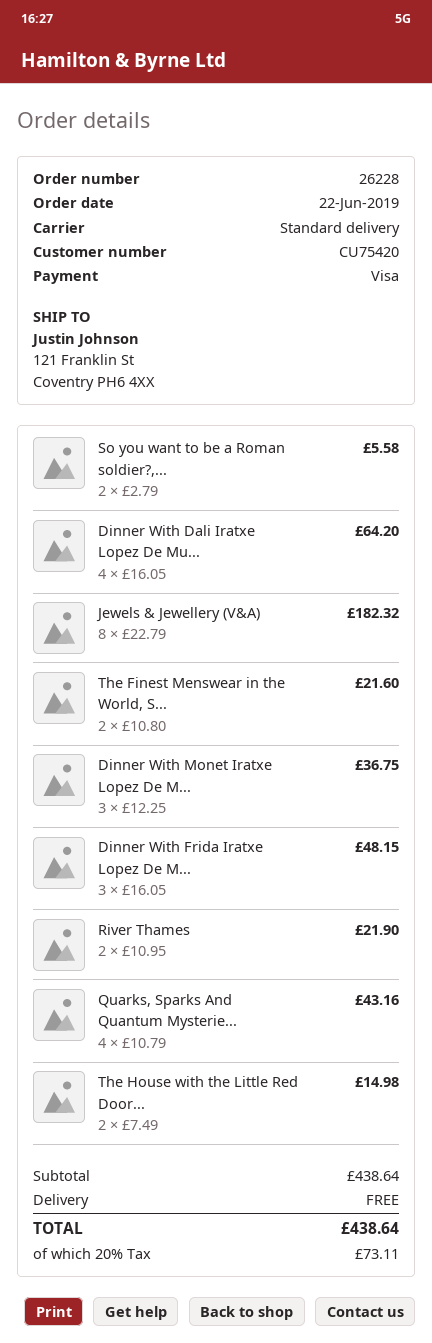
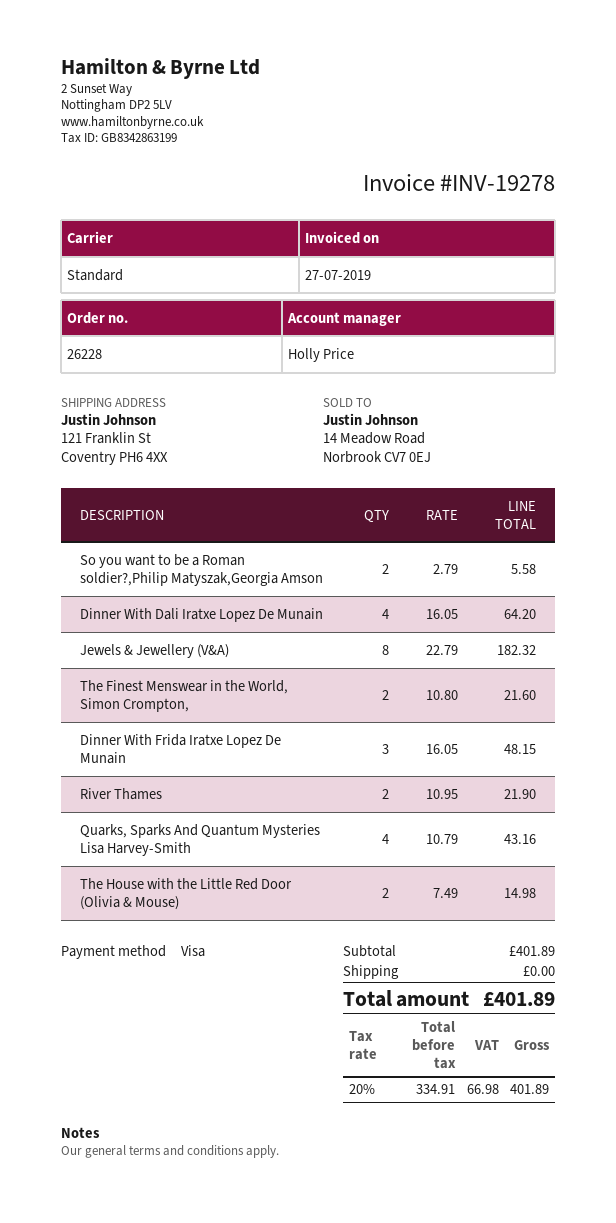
Dinner With Monet Iratxe Lopez De M...: 3 x 12.25 = 36.75 -> none
subtotal: 438.64 -> 401.89
tax: 20% = 73.11 -> 20% = 66.98
total: 438.64 -> 401.89

